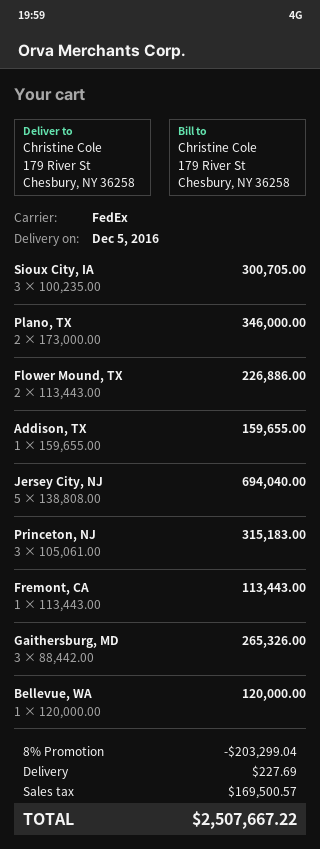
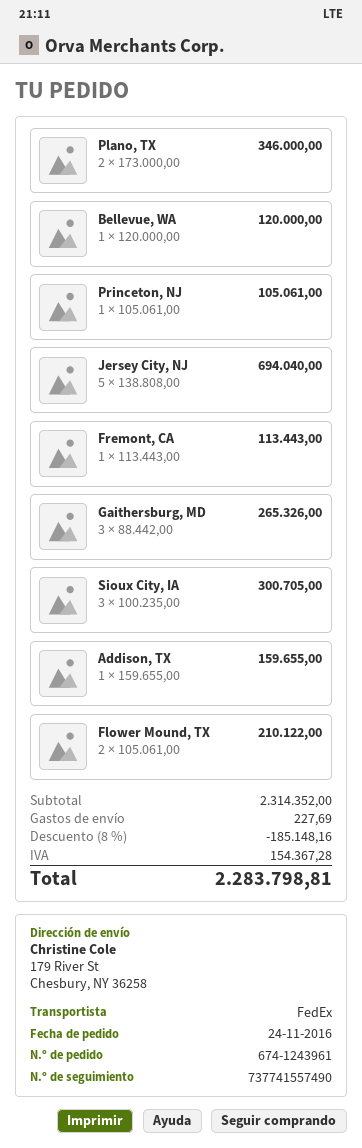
Flower Mound, TX: 2 x 113443.00 = 226886.00 -> 2 x 105061.00 = 210122.00
Princeton, NJ: 3 x 105061.00 = 315183.00 -> 1 x 105061.00 = 105061.00
discount: 8% = 203299.04 -> 8% = 185148.16
tax: 169500.57 -> 154367.28
total: 2507667.22 -> 2283798.81

